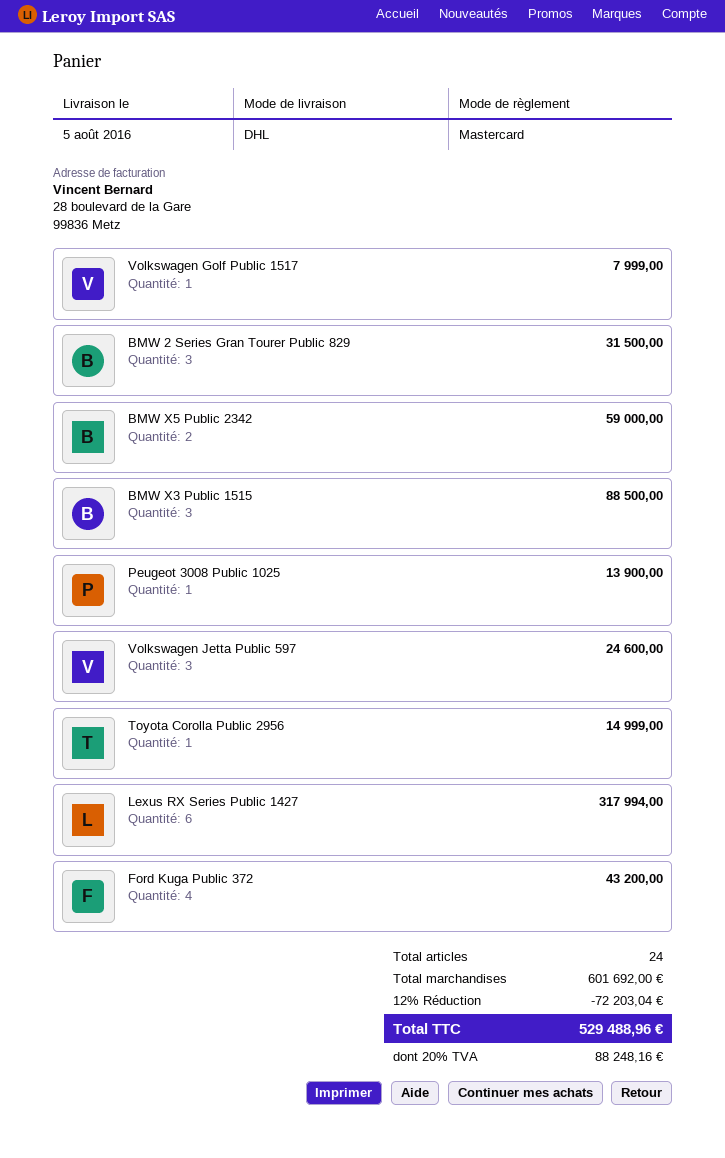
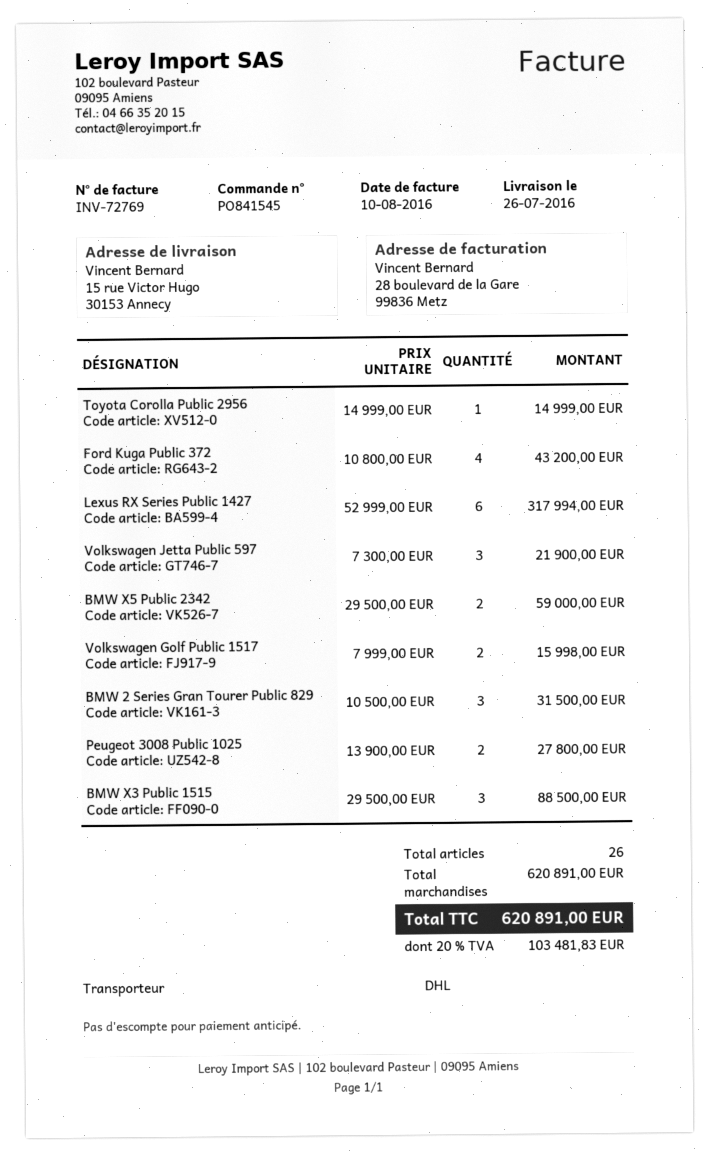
delivery date: 2016-08-05 -> 2016-07-26
Volkswagen Golf Public 1517: 1 for 7999.00 -> 2 for 15998.00
Peugeot 3008 Public 1025: 1 for 13900.00 -> 2 for 27800.00
Volkswagen Jetta Public 597: 3 for 24600.00 -> 3 for 21900.00
total quantity: 24 -> 26
subtotal: 601692.00 -> 620891.00
discount: 12% = 72203.04 -> none
tax: 20% = 88248.16 -> 20% = 103481.83
total: 529488.96 -> 620891.00

